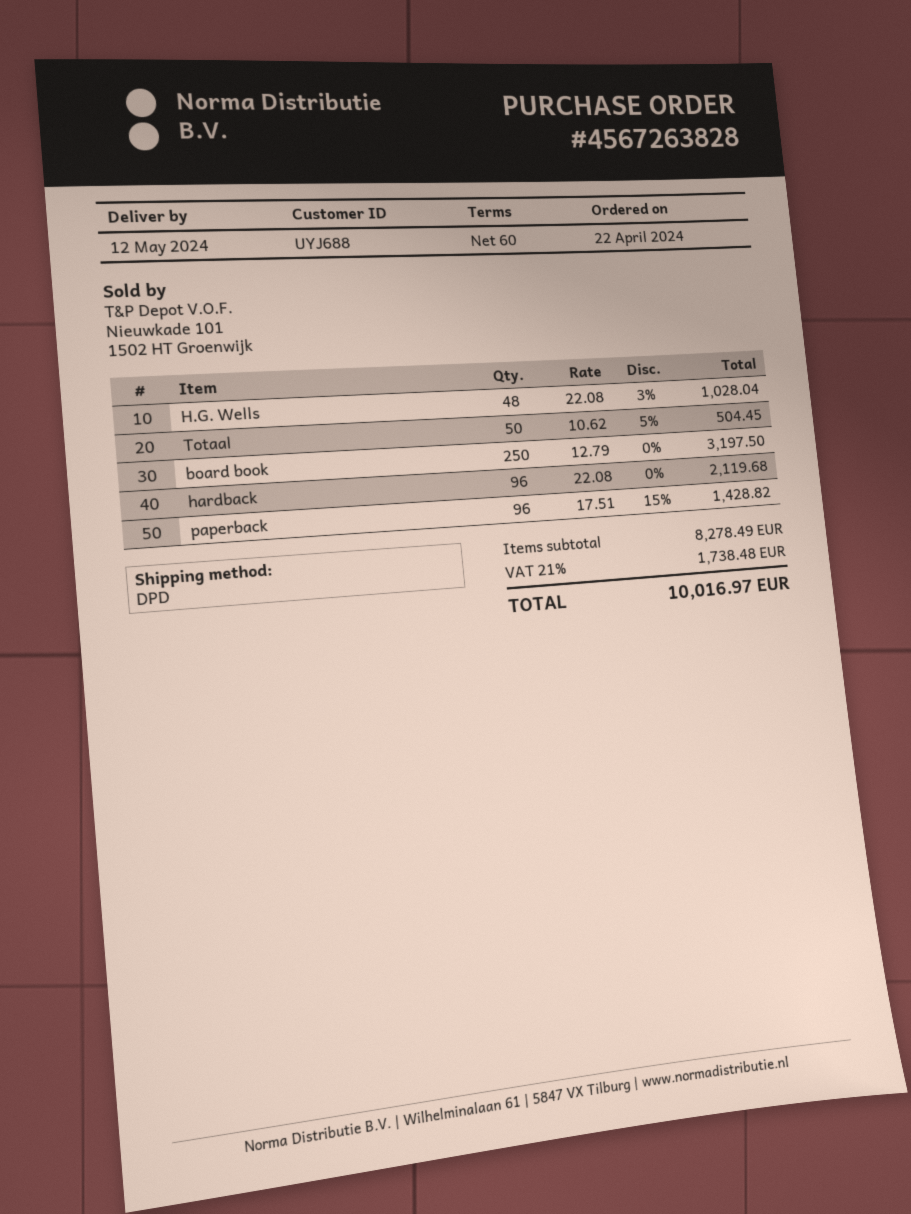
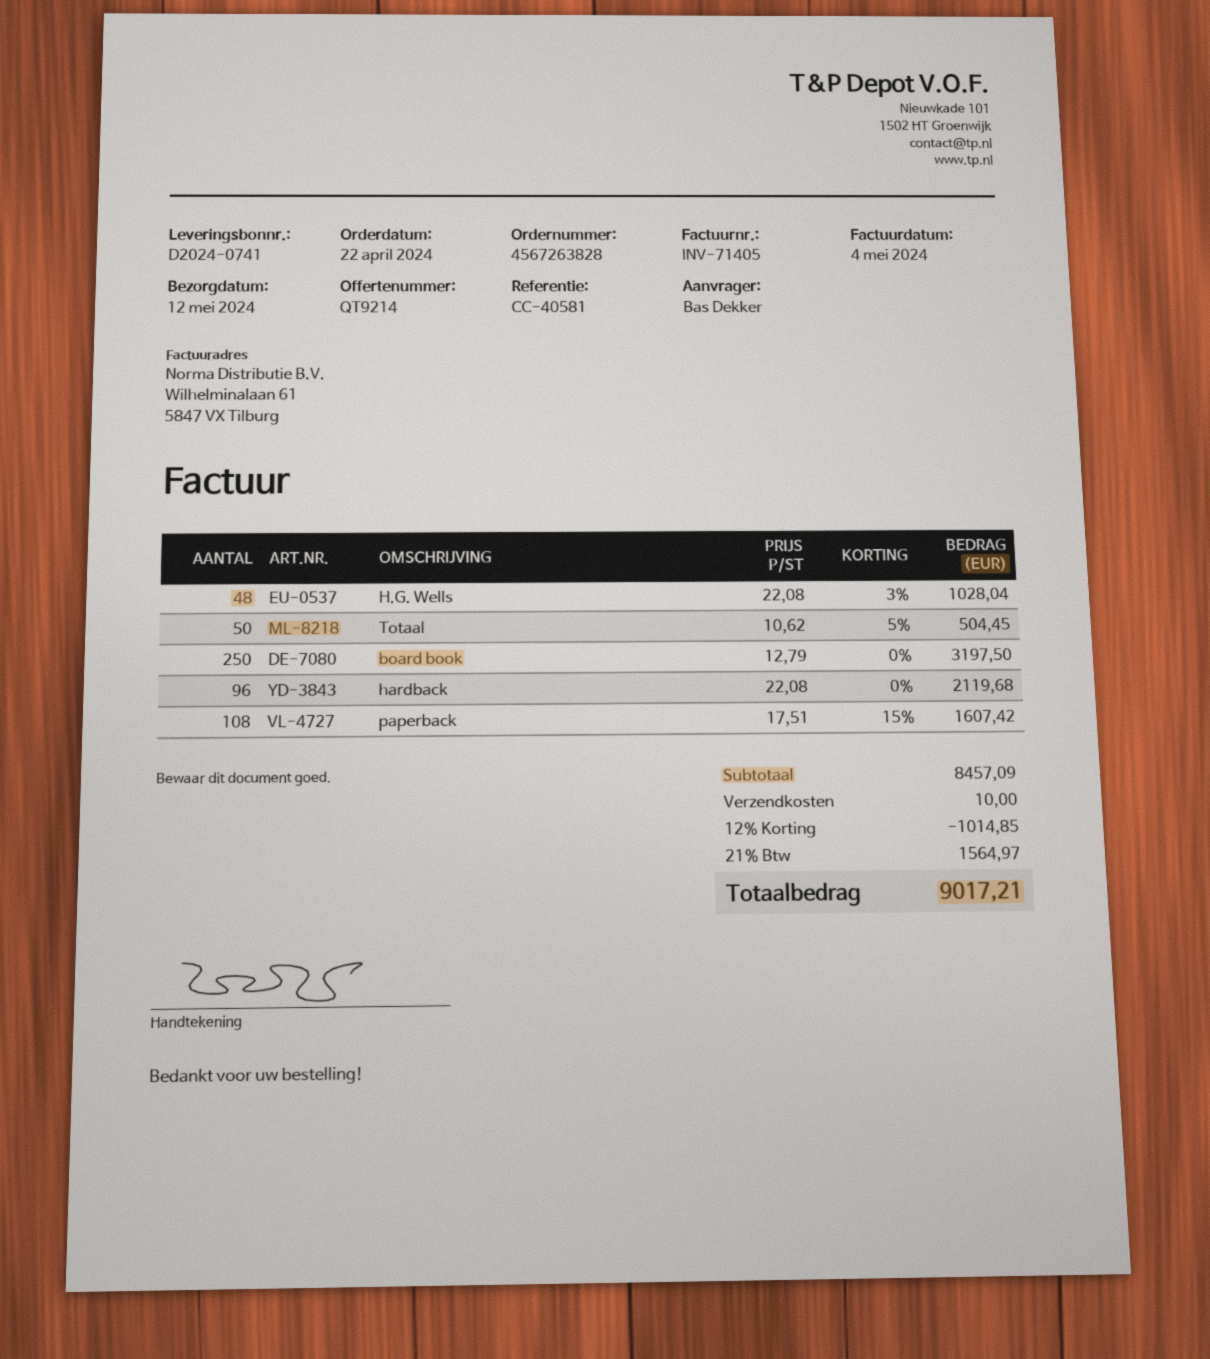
paperback: 96 x 17.51 - 15% = 1428.82 -> 108 x 17.51 - 15% = 1607.42
subtotal: 8278.49 -> 8457.09
discount: none -> 12% = 1014.85
shipping: none -> 10.00
tax: 21% = 1738.48 -> 21% = 1564.97
total: 10016.97 -> 9017.21

